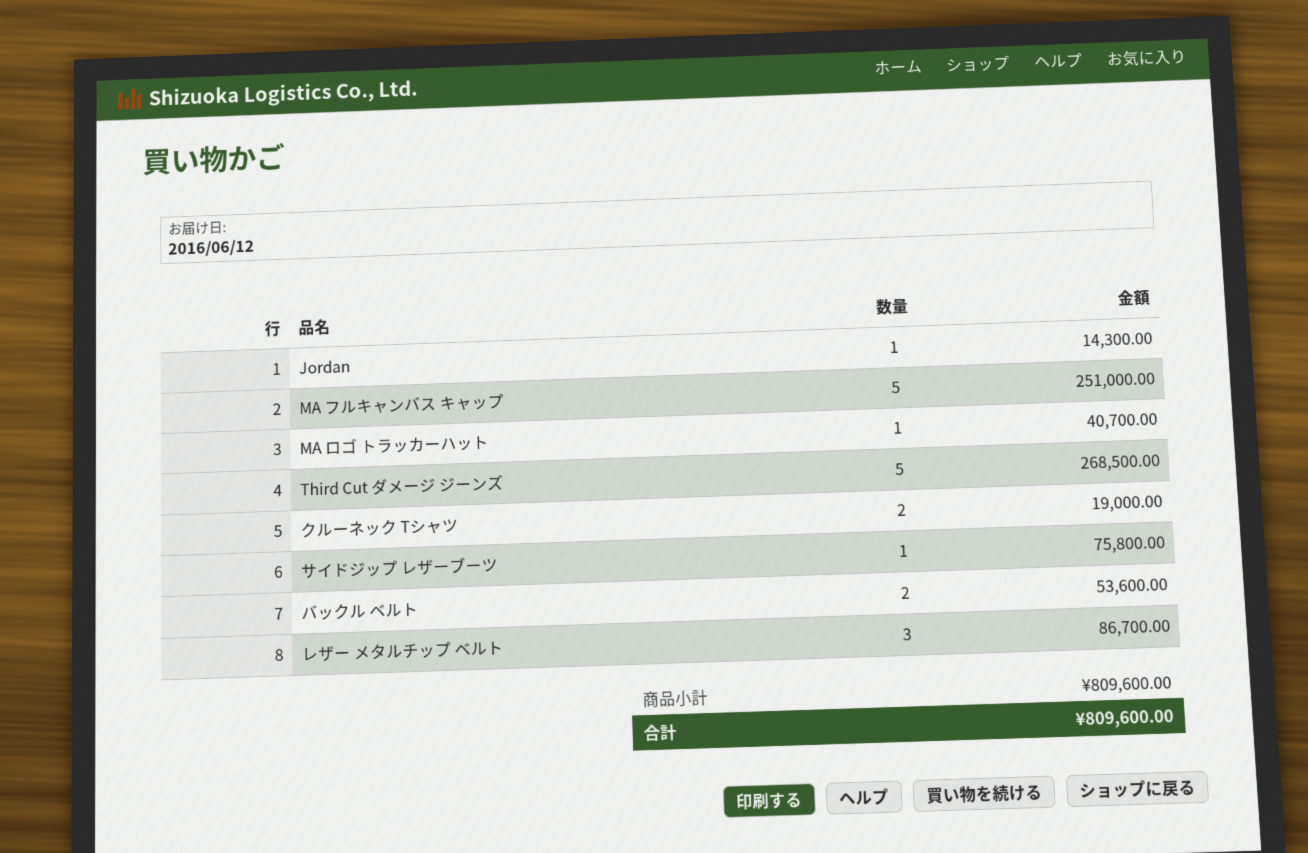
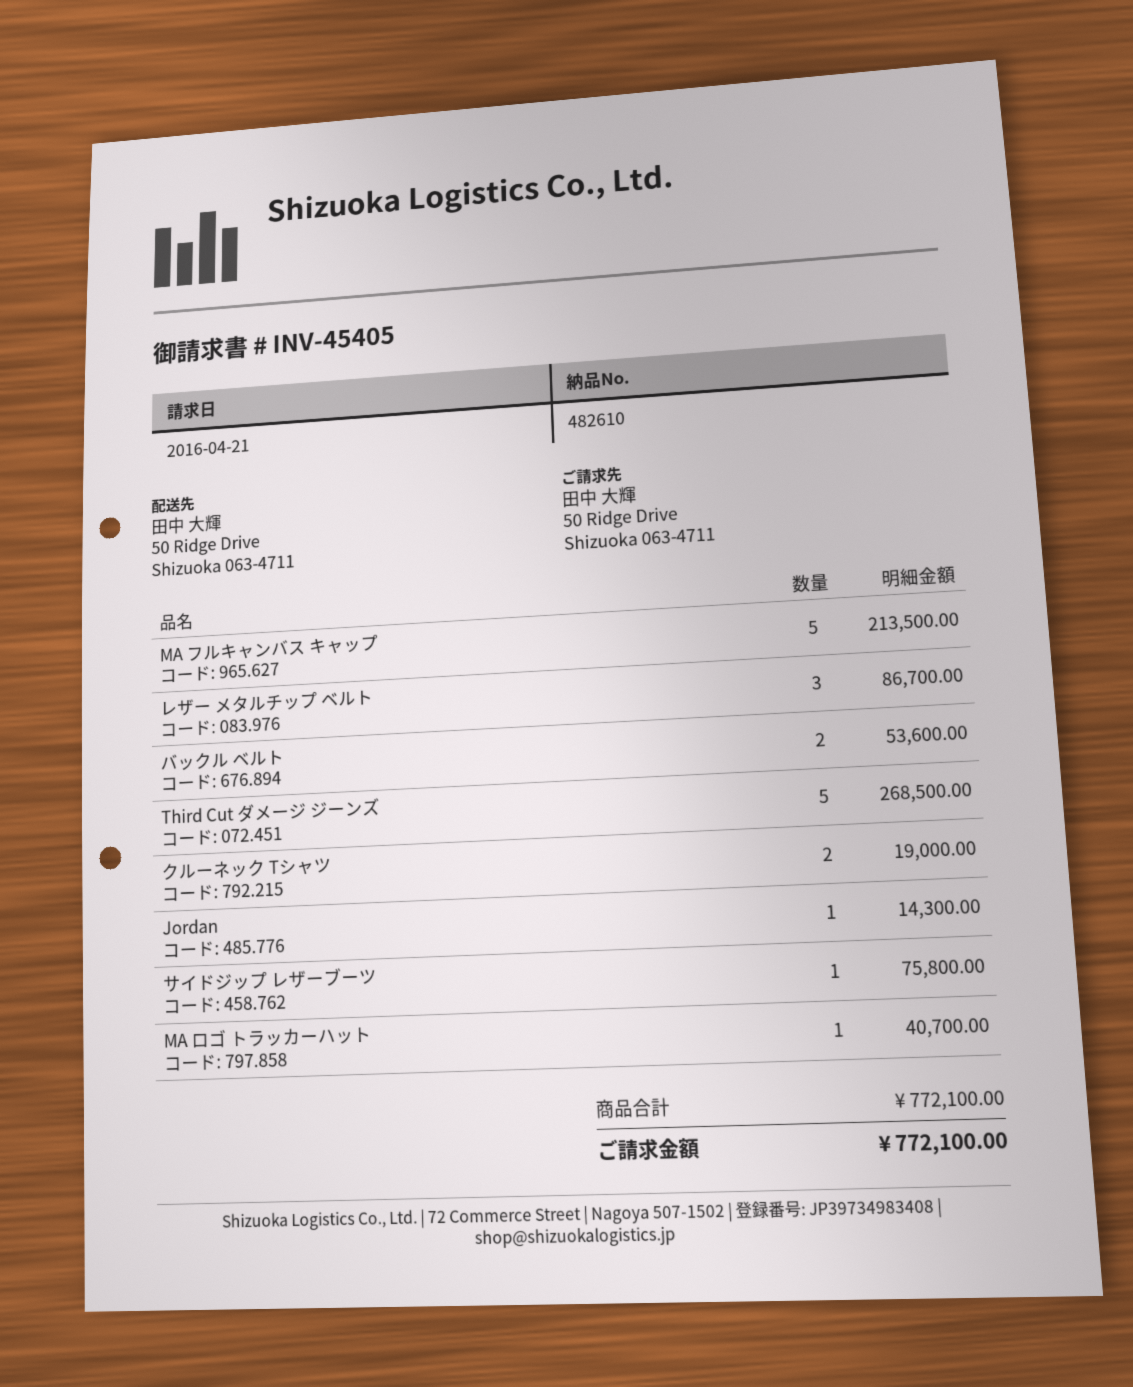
MA フルキャンバス キャップ: 5 for 251000.00 -> 5 for 213500.00
subtotal: 809600.00 -> 772100.00
total: 809600.00 -> 772100.00

